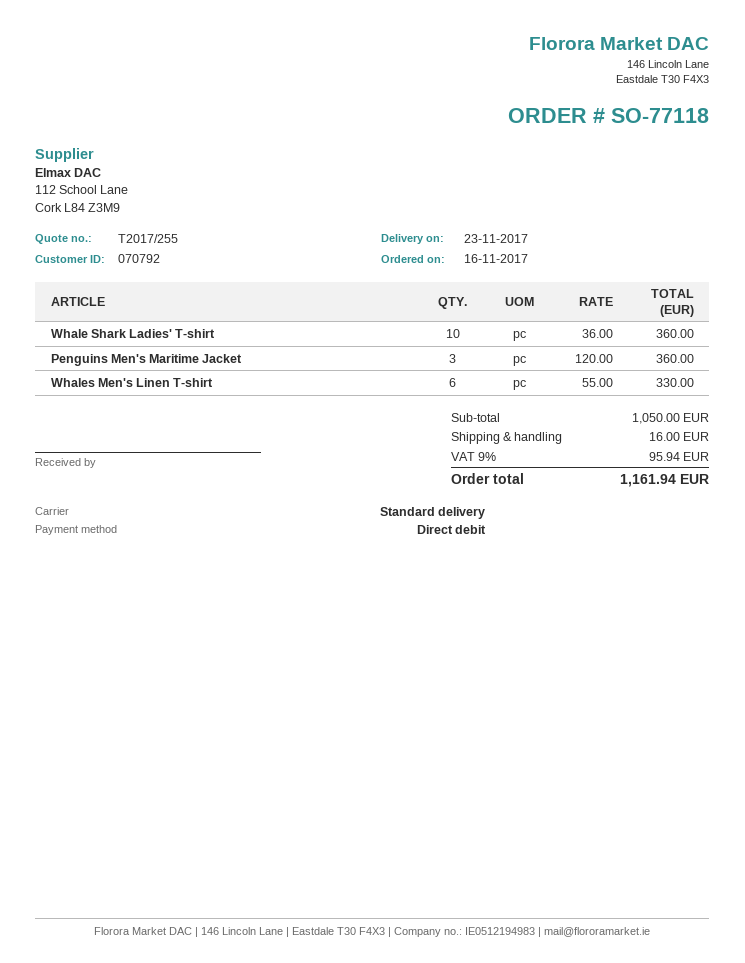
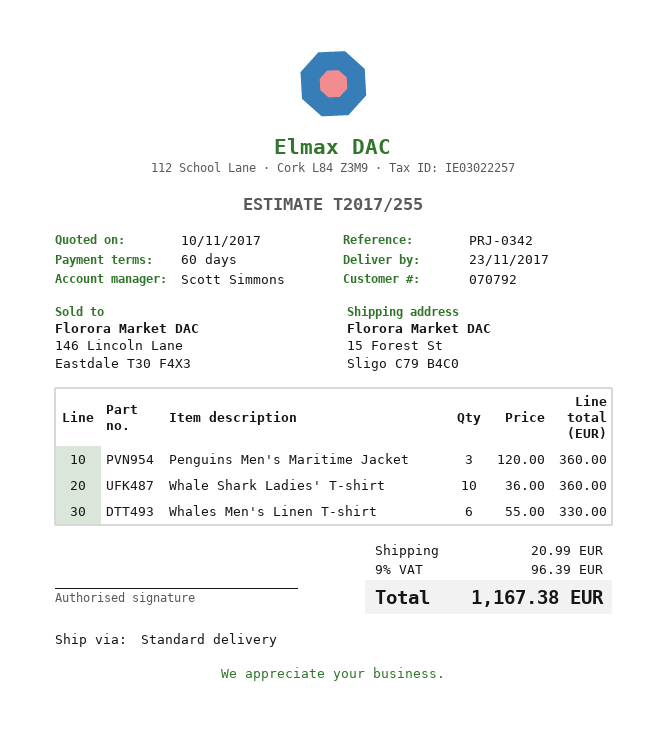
shipping: 16.00 -> 20.99
tax: 9% = 95.94 -> 9% = 96.39
total: 1161.94 -> 1167.38

